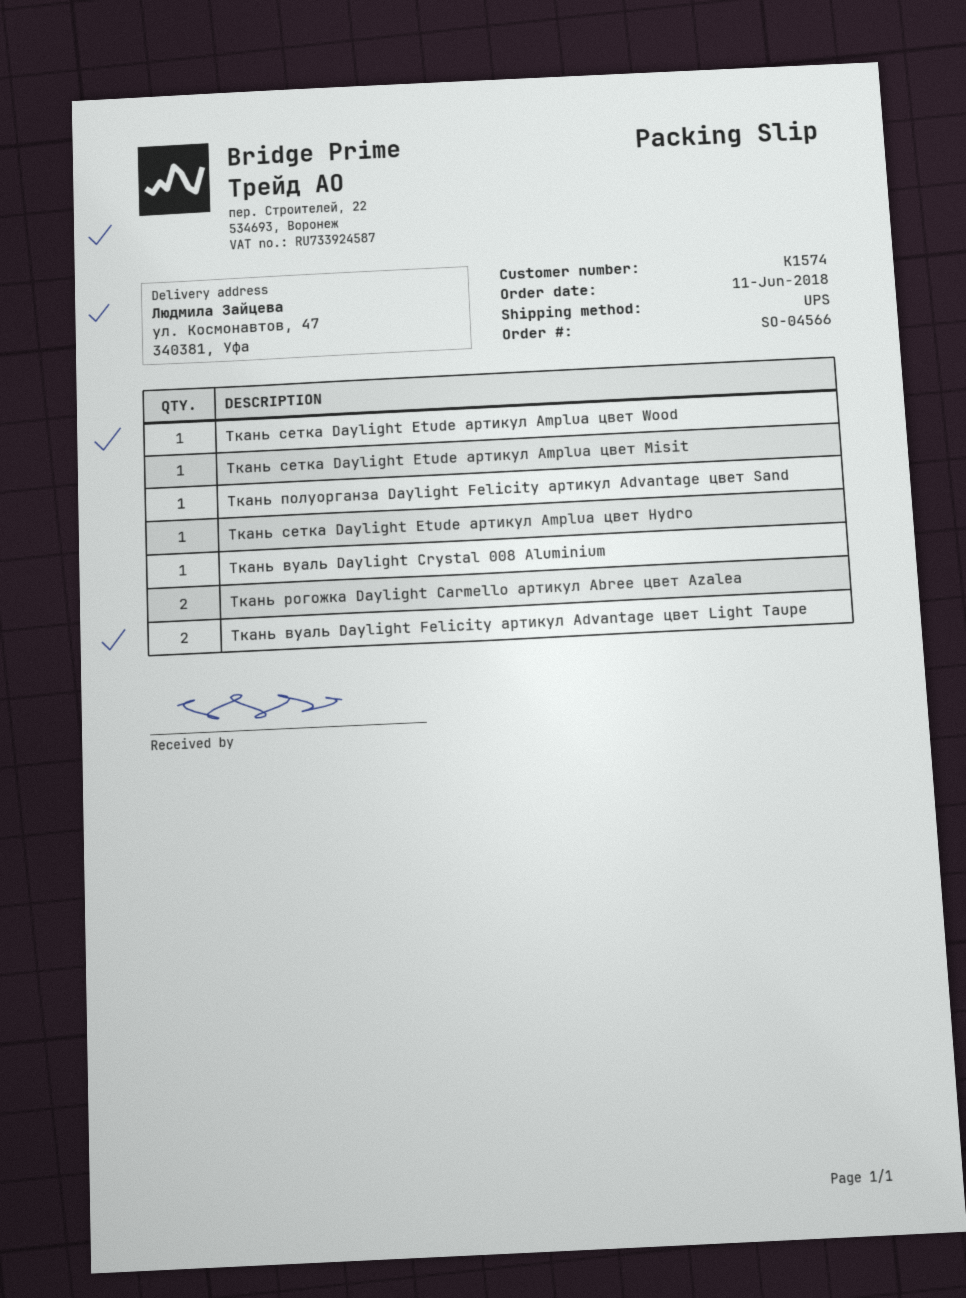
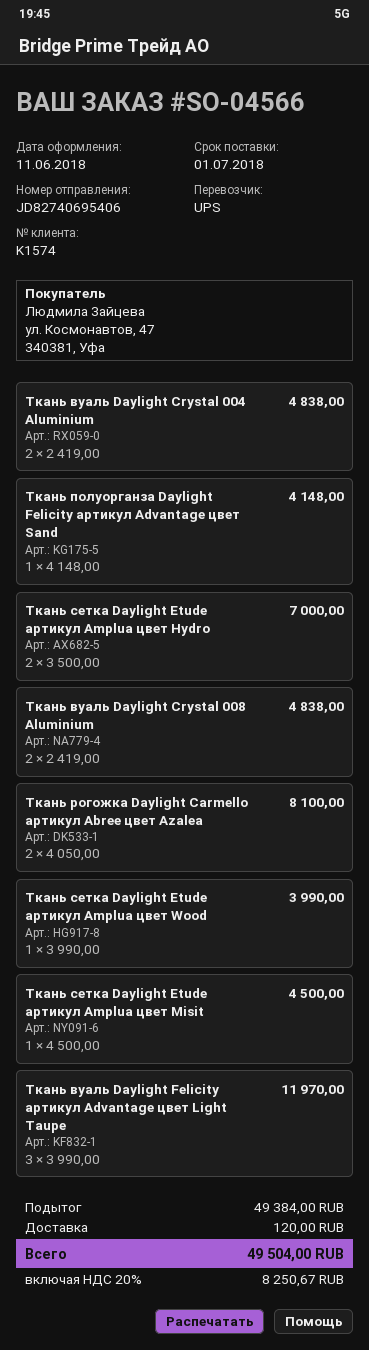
Ткань сетка Daylight Etude артикул Amplua цвет Hydro: 1 -> 2
Ткань вуаль Daylight Crystal 008 Aluminium: 1 -> 2
Ткань вуаль Daylight Felicity артикул Advantage цвет Light Taupe: 2 -> 3
Ткань вуаль Daylight Crystal 004 Aluminium: none -> 2

